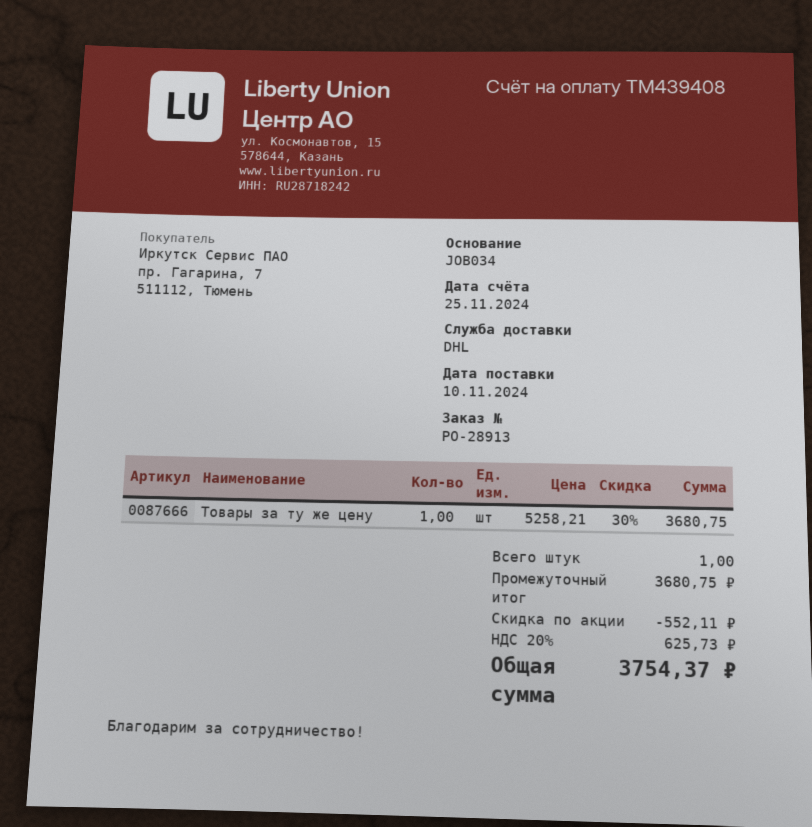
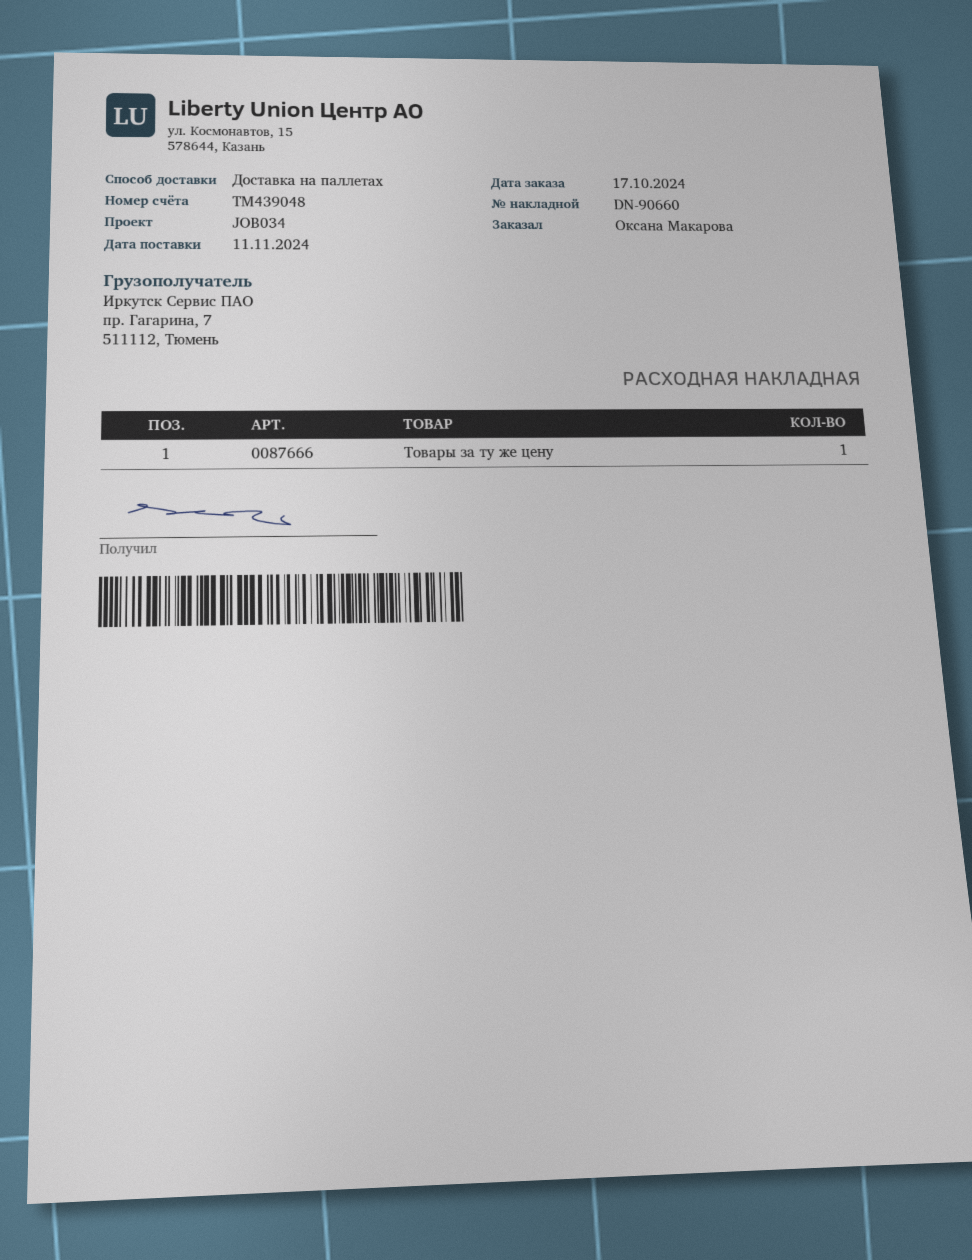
delivery date: 2024-11-10 -> 2024-11-11
invoice number: TM439408 -> TM439048
shipping method: DHL -> pallet freight

